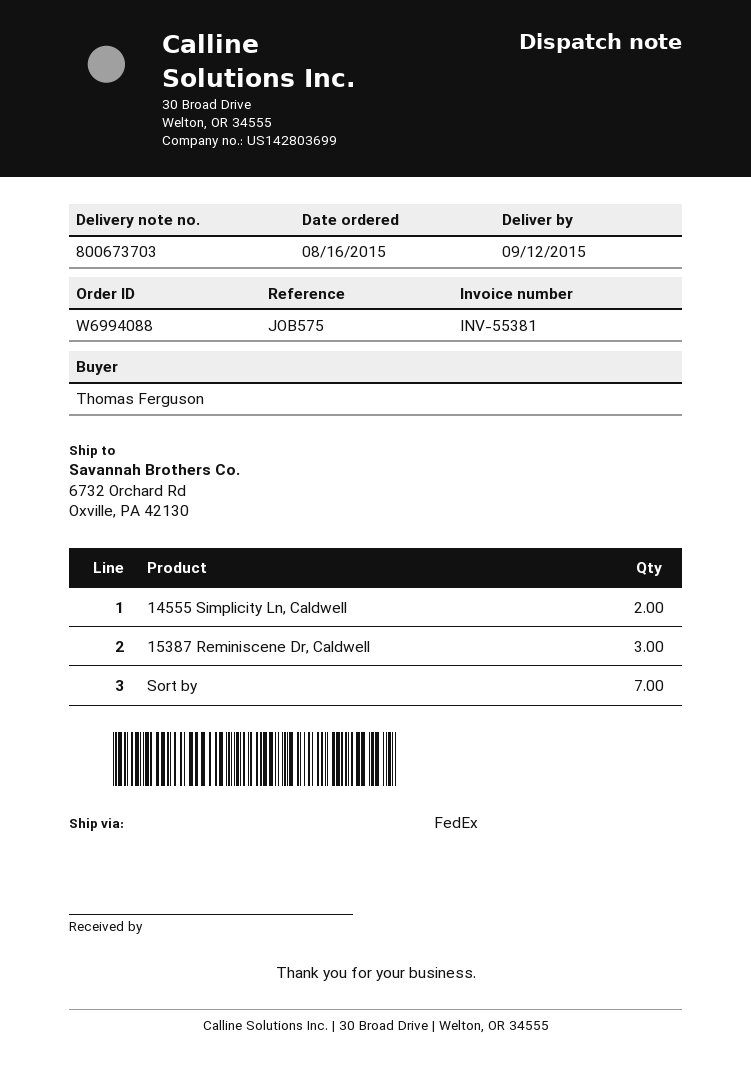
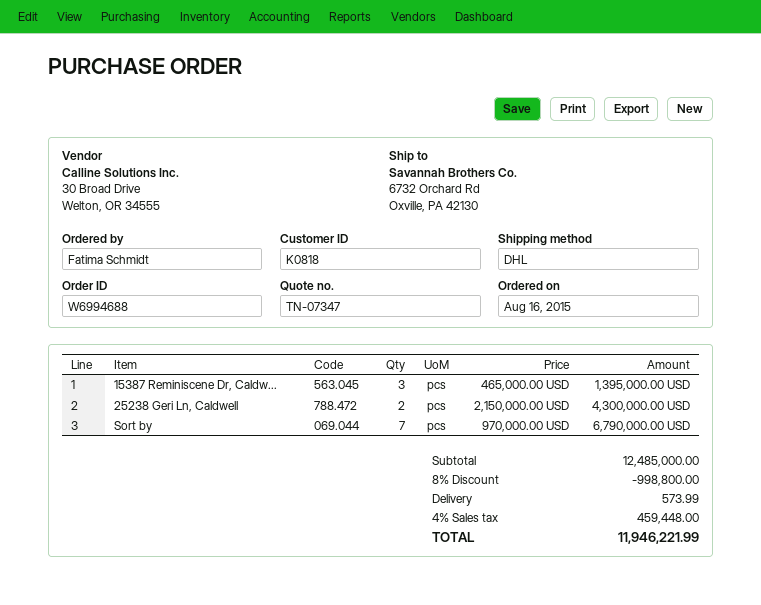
order number: W6994088 -> W6994688
ordered by: Thomas Ferguson -> Fatima Schmidt
shipping method: FedEx -> DHL
14555 Simplicity Ln, Caldwell: 2 -> none
25238 Geri Ln, Caldwell: none -> 2

